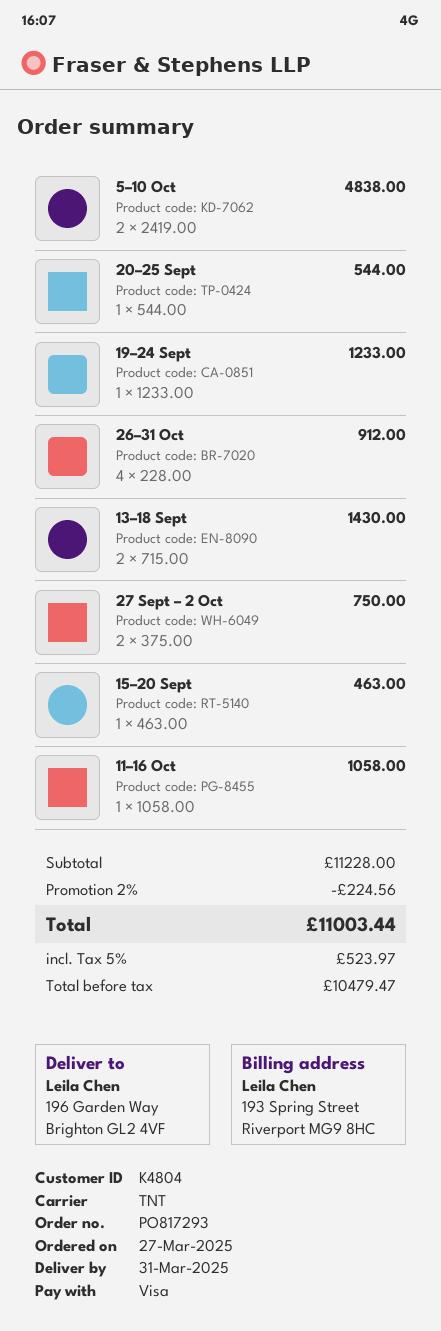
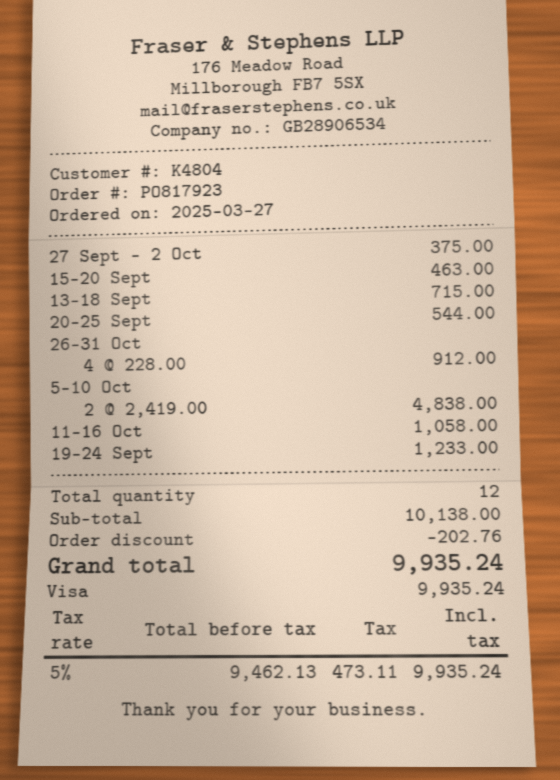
order number: PO817293 -> PO817923
13–18 Sept: 2 x 715.00 = 1430.00 -> 1 x 715.00 = 715.00
27 Sept – 2 Oct: 2 x 375.00 = 750.00 -> 1 x 375.00 = 375.00
subtotal: 11228.00 -> 10138.00
discount: 224.56 -> 202.76
net: 10479.47 -> 9462.13
tax: 5% = 523.97 -> 5% = 473.11
total: 11003.44 -> 9935.24

